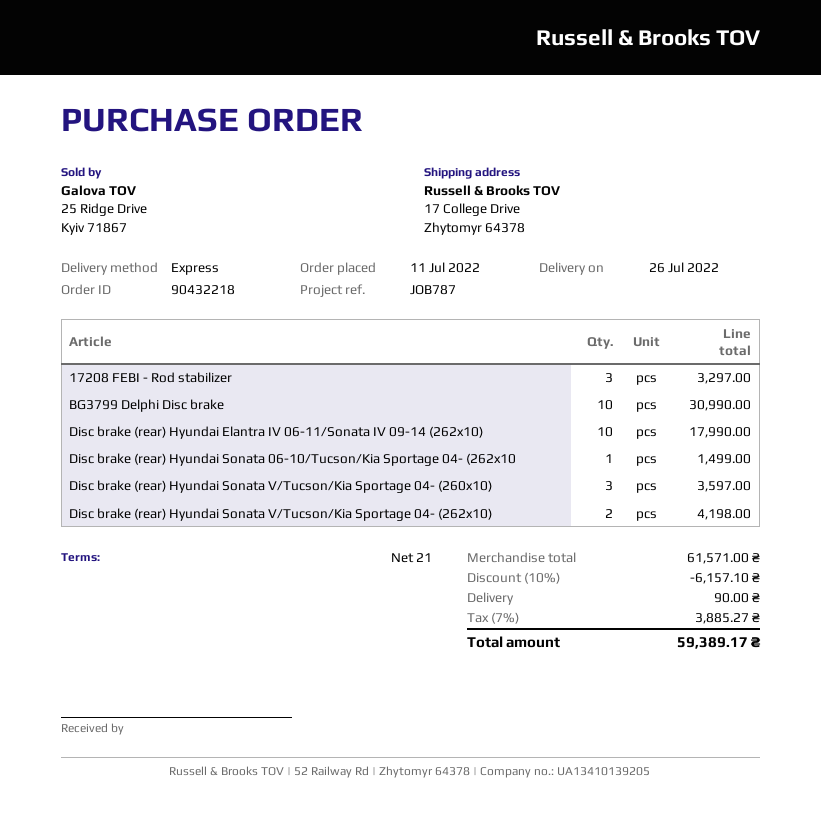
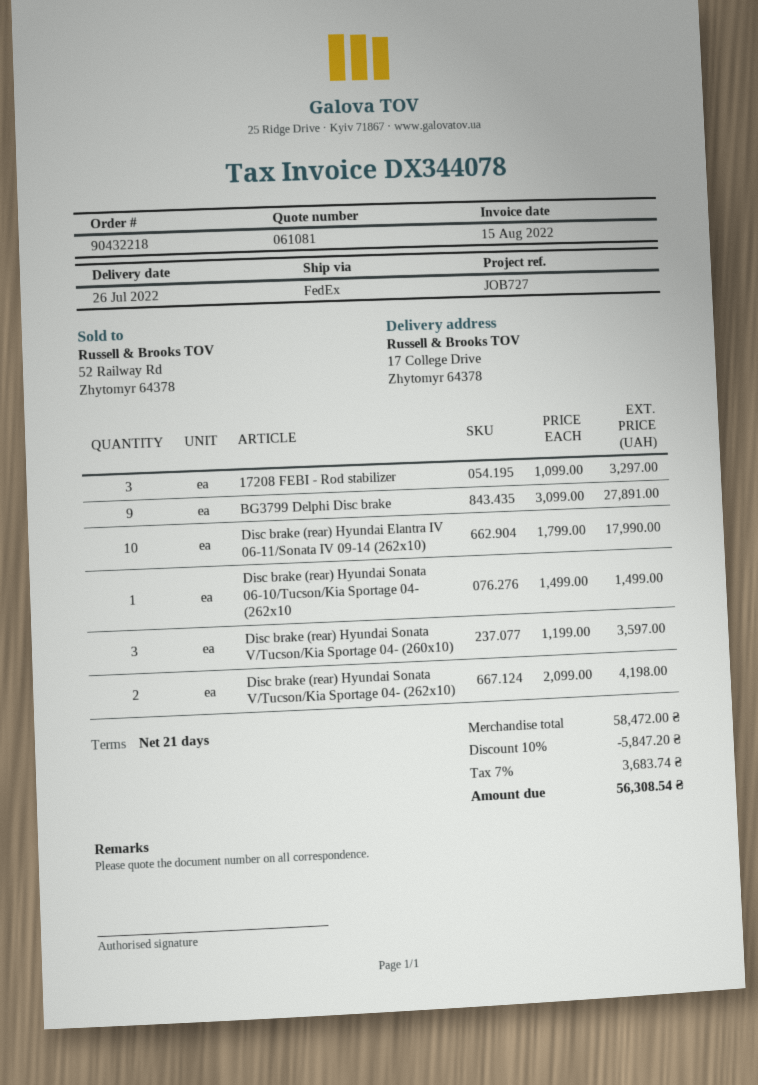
reference: JOB787 -> JOB727
shipping method: express -> FedEx
BG3799 Delphi Disc brake: 10 for 30990.00 -> 9 for 27891.00
subtotal: 61571.00 -> 58472.00
discount: 10% = 6157.10 -> 10% = 5847.20
shipping: 90.00 -> none
tax: 7% = 3885.27 -> 7% = 3683.74
total: 59389.17 -> 56308.54

